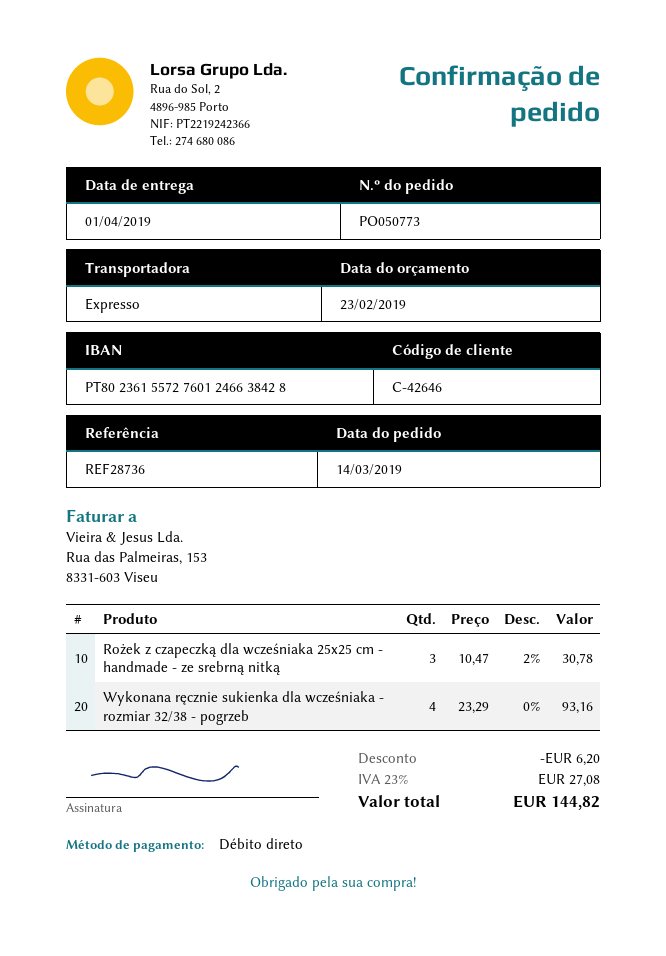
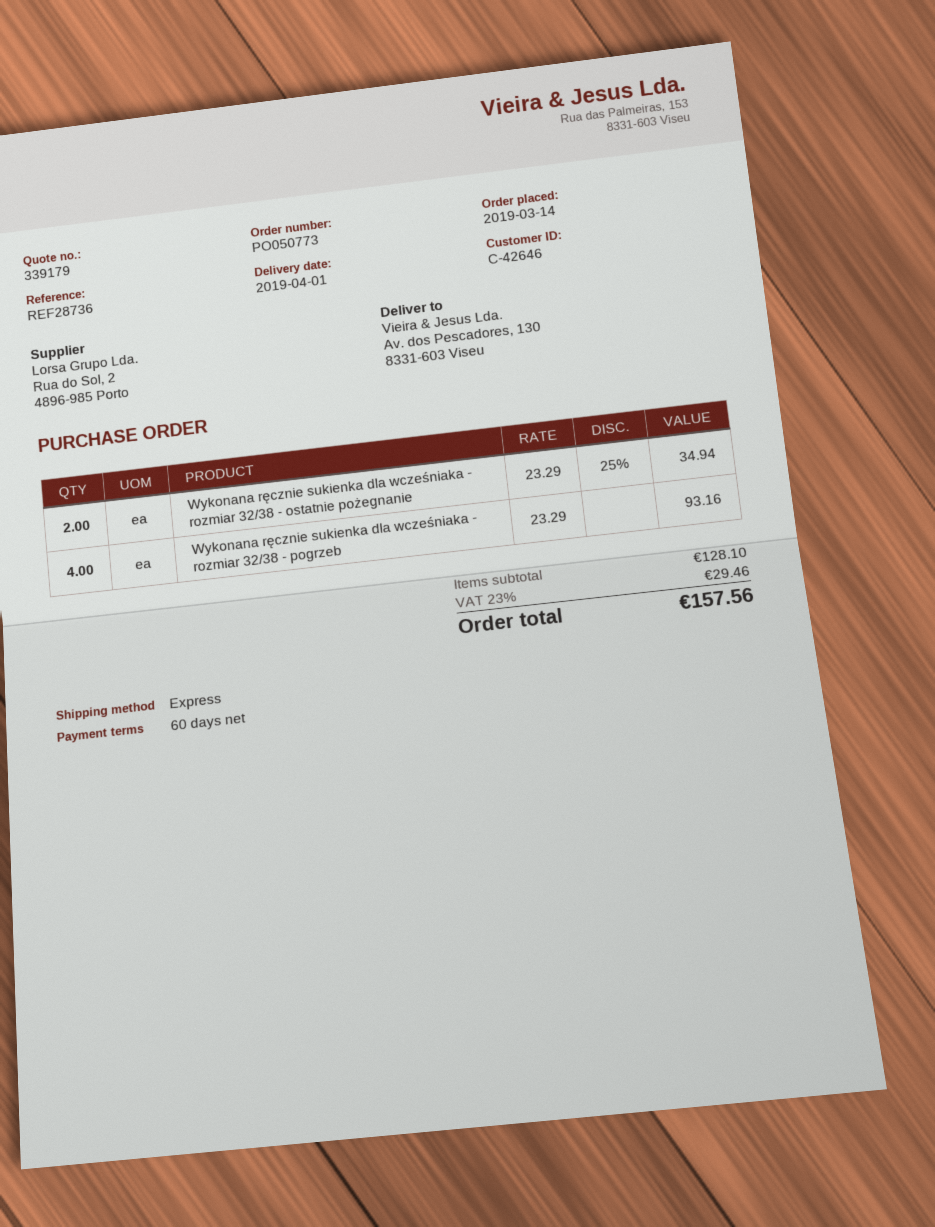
Rożek z czapeczką dla wcześniaka 25x25 cm - handmade - ze srebrną nitką: 3 x 10.47 - 2% = 30.78 -> none
Wykonana ręcznie sukienka dla wcześniaka - rozmiar 32/38 - ostatnie pożegnanie: none -> 2 x 23.29 - 25% = 34.94
discount: 6.20 -> none
tax: 23% = 27.08 -> 23% = 29.46
total: 144.82 -> 157.56

